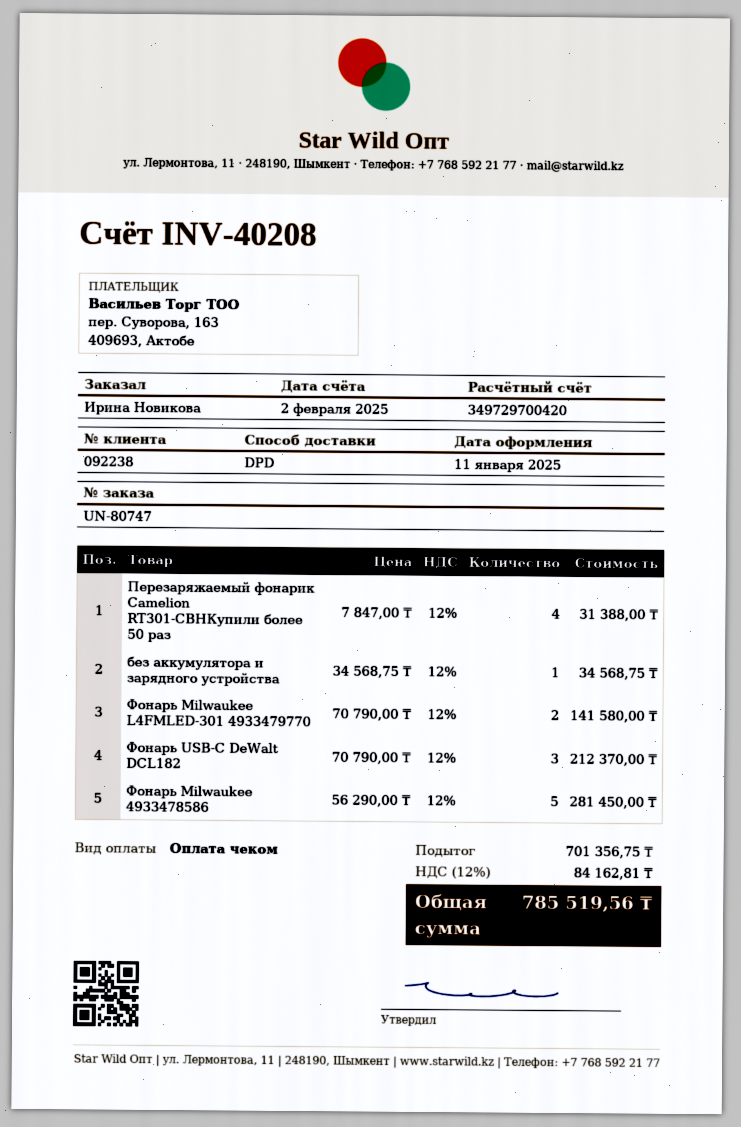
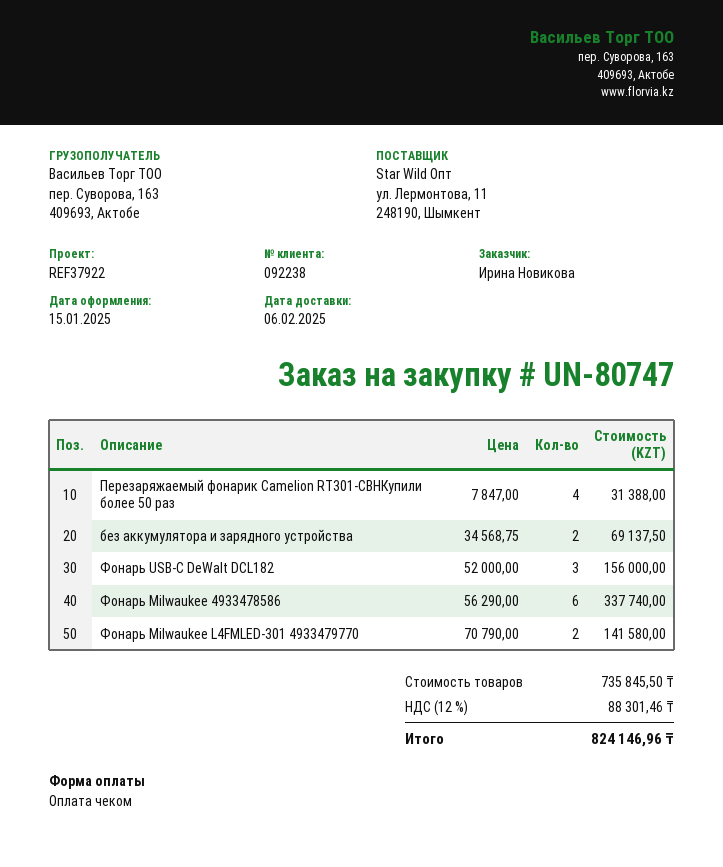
order date: 2025-01-11 -> 2025-01-15
без аккумулятора и зарядного устройства: 1 x 34568.75 = 34568.75 -> 2 x 34568.75 = 69137.50
Фонарь USB-C DeWalt DCL182: 3 x 70790.00 = 212370.00 -> 3 x 52000.00 = 156000.00
Фонарь Milwaukee 4933478586: 5 x 56290.00 = 281450.00 -> 6 x 56290.00 = 337740.00
subtotal: 701356.75 -> 735845.50
tax: 12% = 84162.81 -> 12% = 88301.46
total: 785519.56 -> 824146.96

